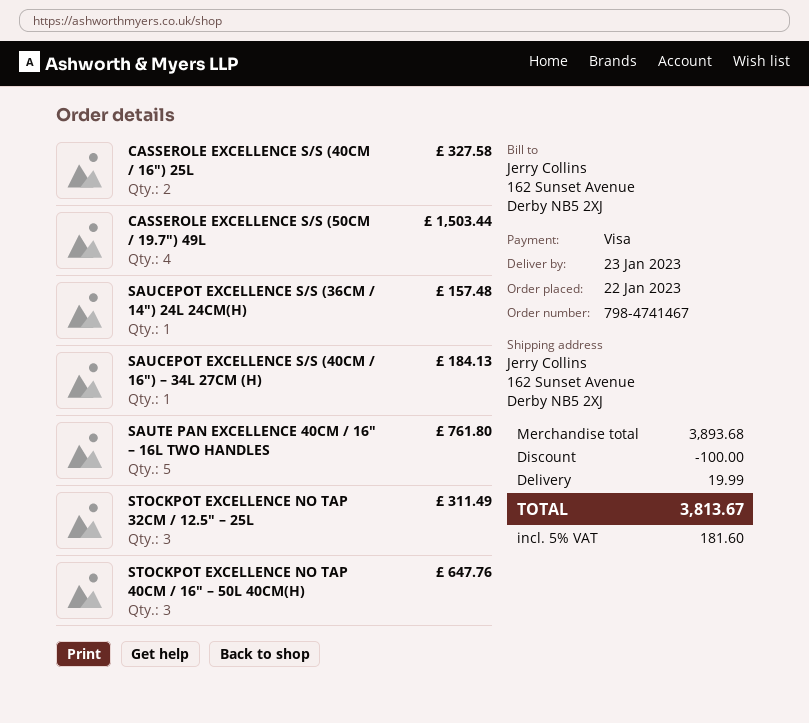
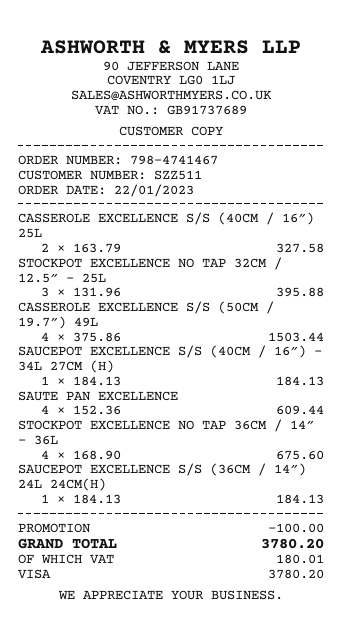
SAUCEPOT EXCELLENCE S/S (36CM / 14″) 24L 24CM(H): 1 for 157.48 -> 1 for 184.13
SAUTE PAN EXCELLENCE 40CM / 16″ – 16L TWO HANDLES: 5 for 761.80 -> 4 for 609.44
STOCKPOT EXCELLENCE NO TAP 32CM / 12.5″ – 25L: 3 for 311.49 -> 3 for 395.88
STOCKPOT EXCELLENCE NO TAP 40CM / 16″ – 50L 40CM(H): 3 for 647.76 -> none
STOCKPOT EXCELLENCE NO TAP 36CM / 14″ – 36L: none -> 4 for 675.60
shipping: 19.99 -> none
tax: 181.60 -> 180.01
total: 3813.67 -> 3780.20

